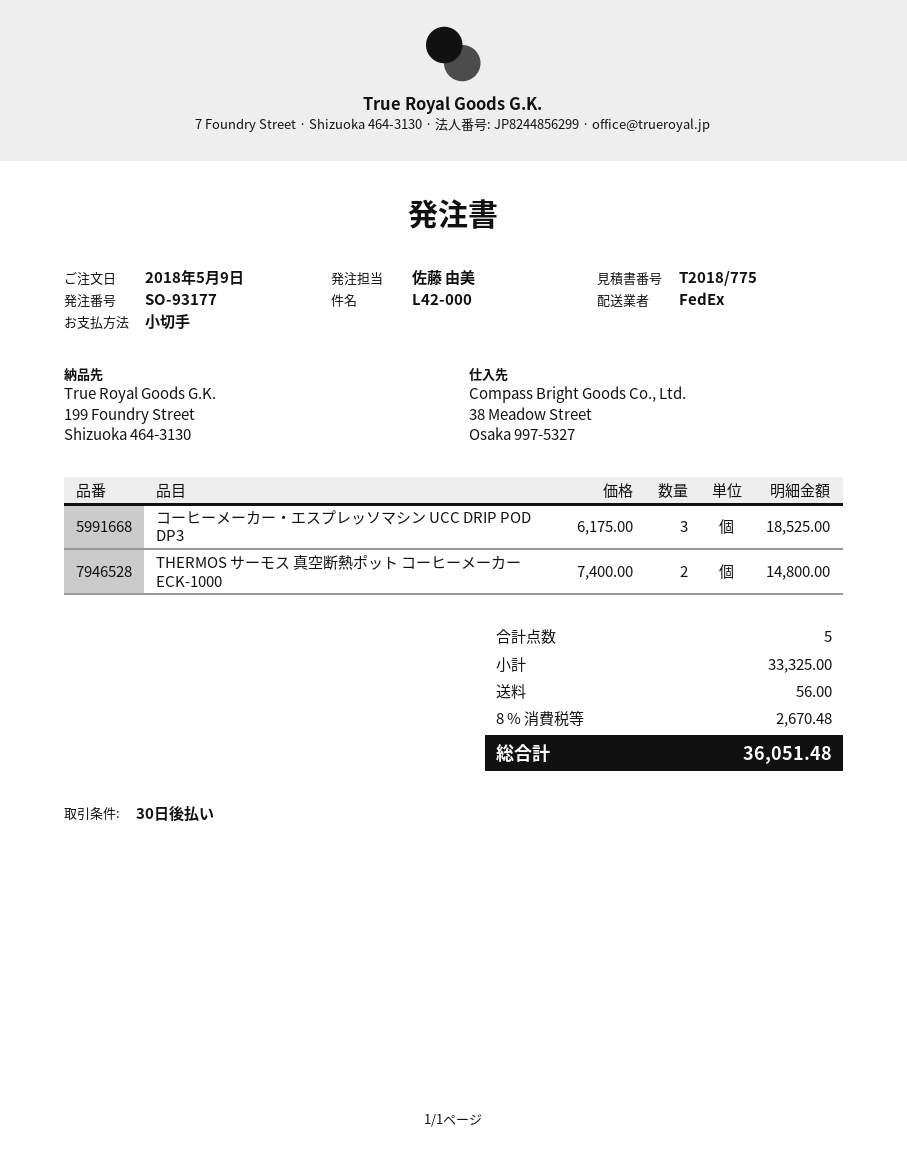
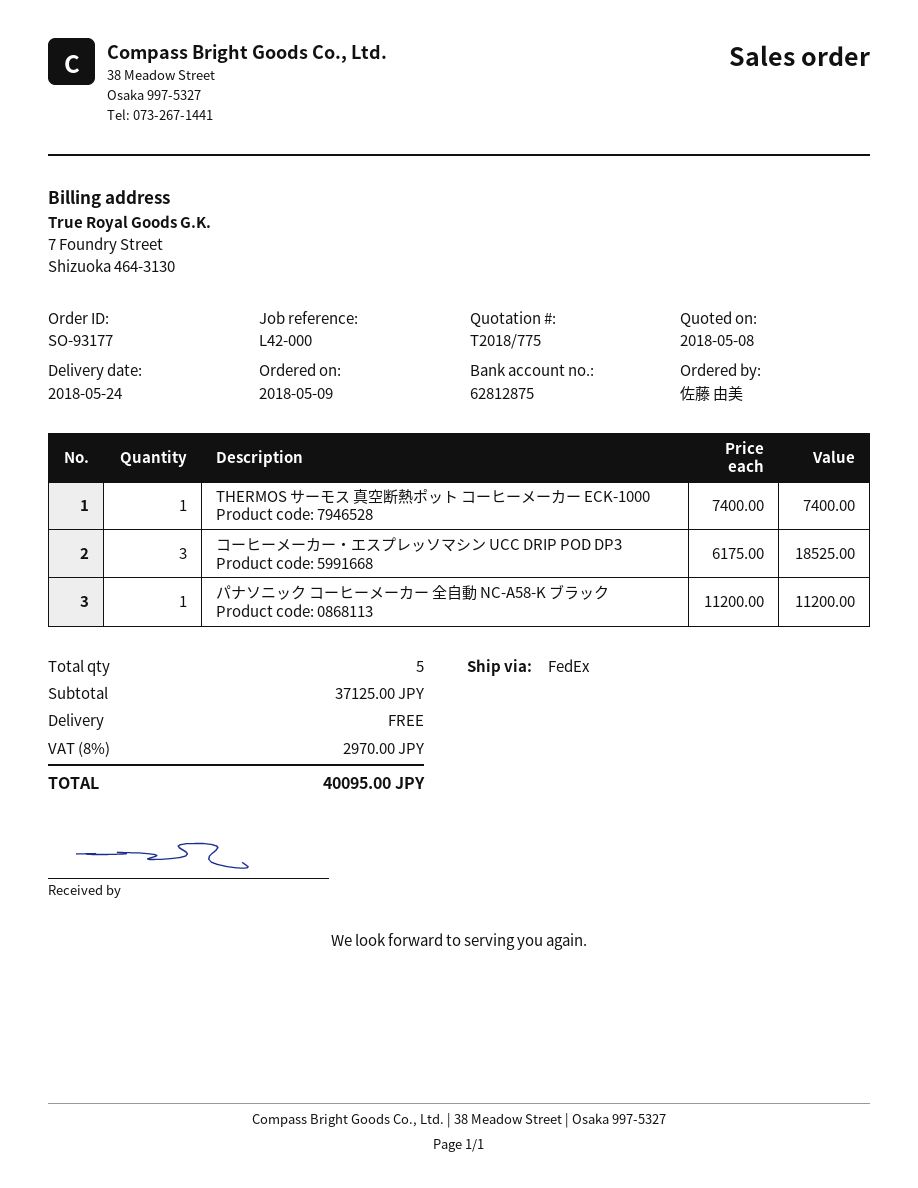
THERMOS サーモス 真空断熱ポット コーヒーメーカー ECK-1000: 2 x 7400.00 = 14800.00 -> 1 x 7400.00 = 7400.00
パナソニック コーヒーメーカー 全自動 NC-A58-K ブラック: none -> 1 x 11200.00 = 11200.00
subtotal: 33325.00 -> 37125.00
shipping: 56.00 -> 0.00
tax: 8% = 2670.48 -> 8% = 2970.00
total: 36051.48 -> 40095.00

